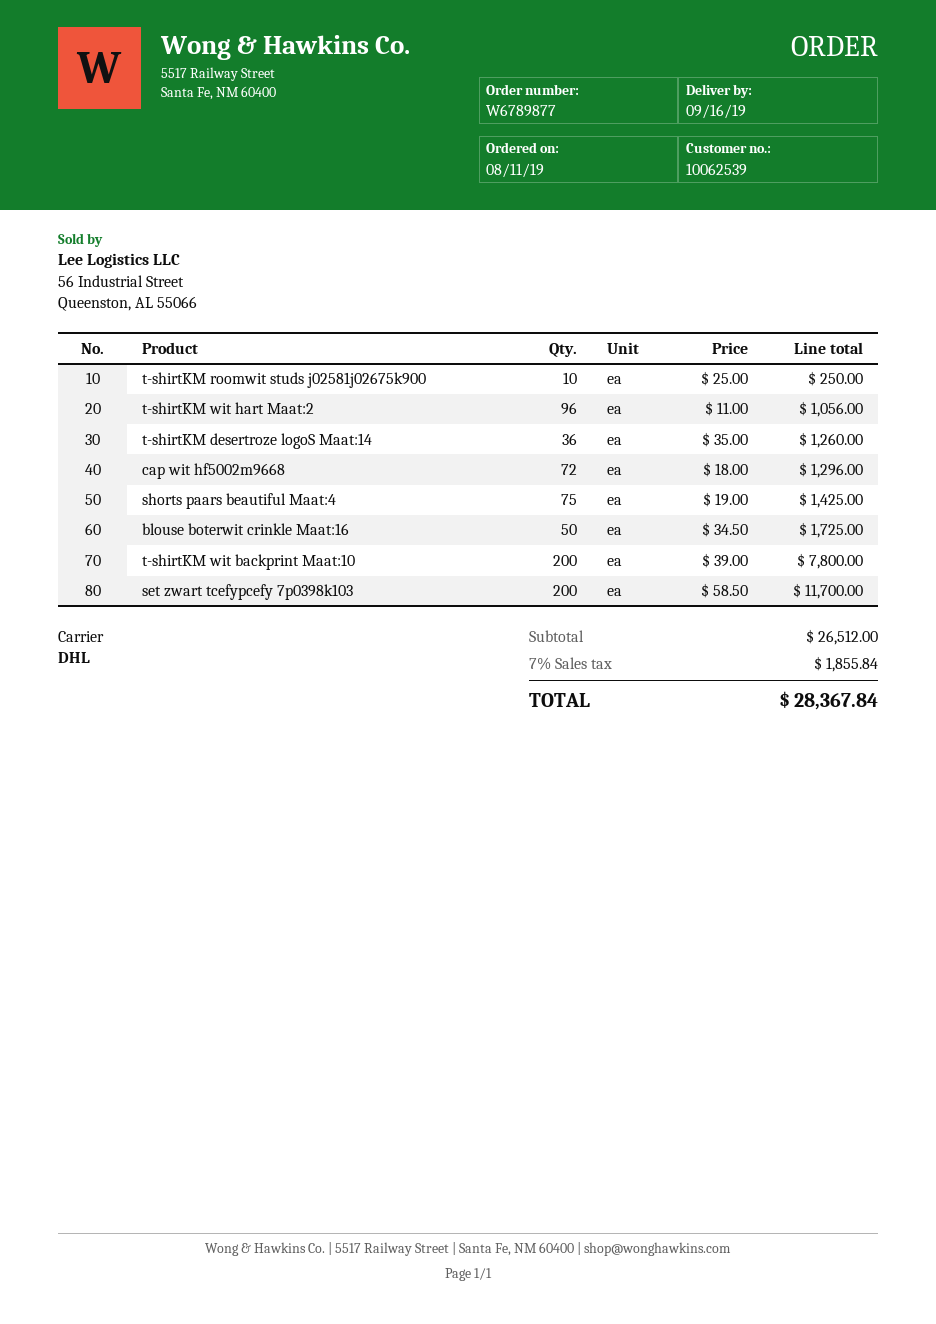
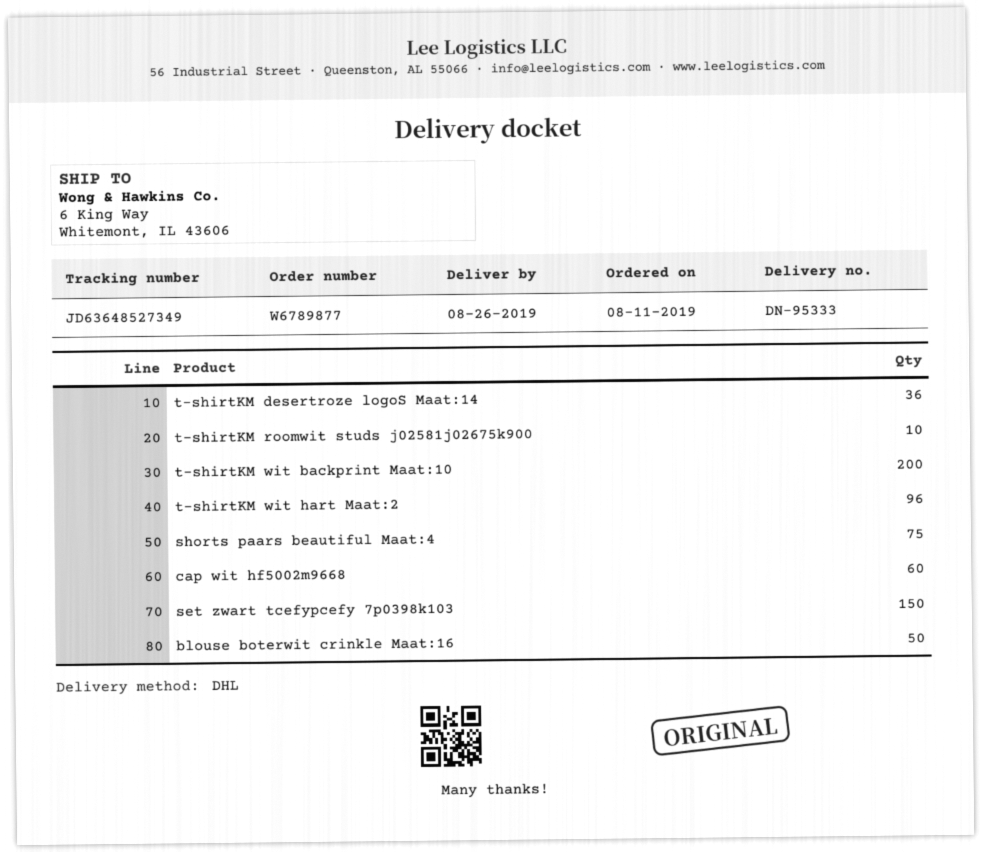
delivery date: 2019-09-16 -> 2019-08-26
cap wit hf5002m9668: 72 -> 60
set zwart tcefypcefy 7p0398k103: 200 -> 150

